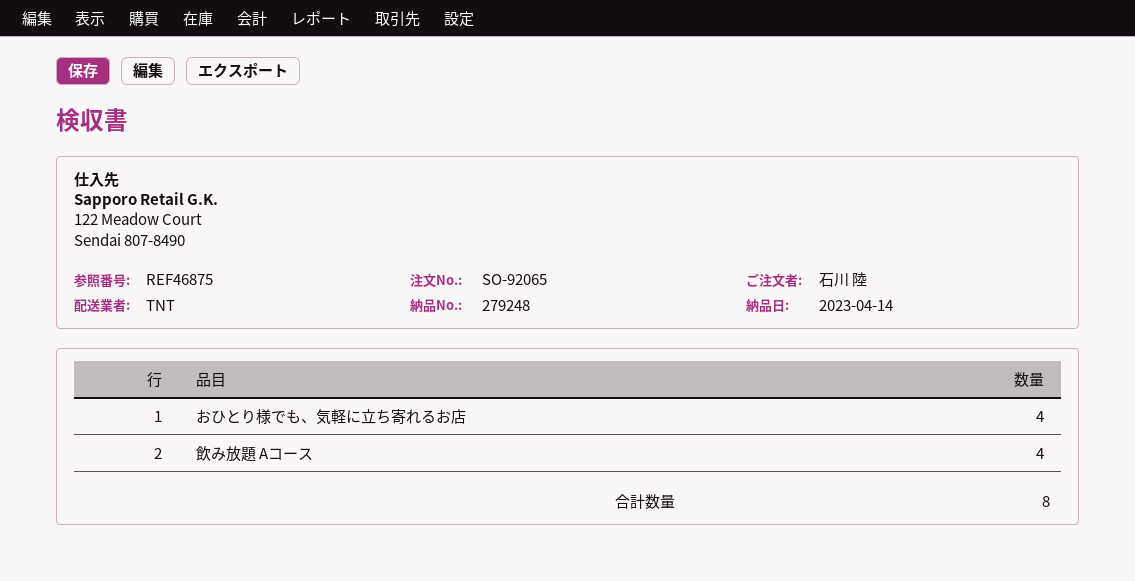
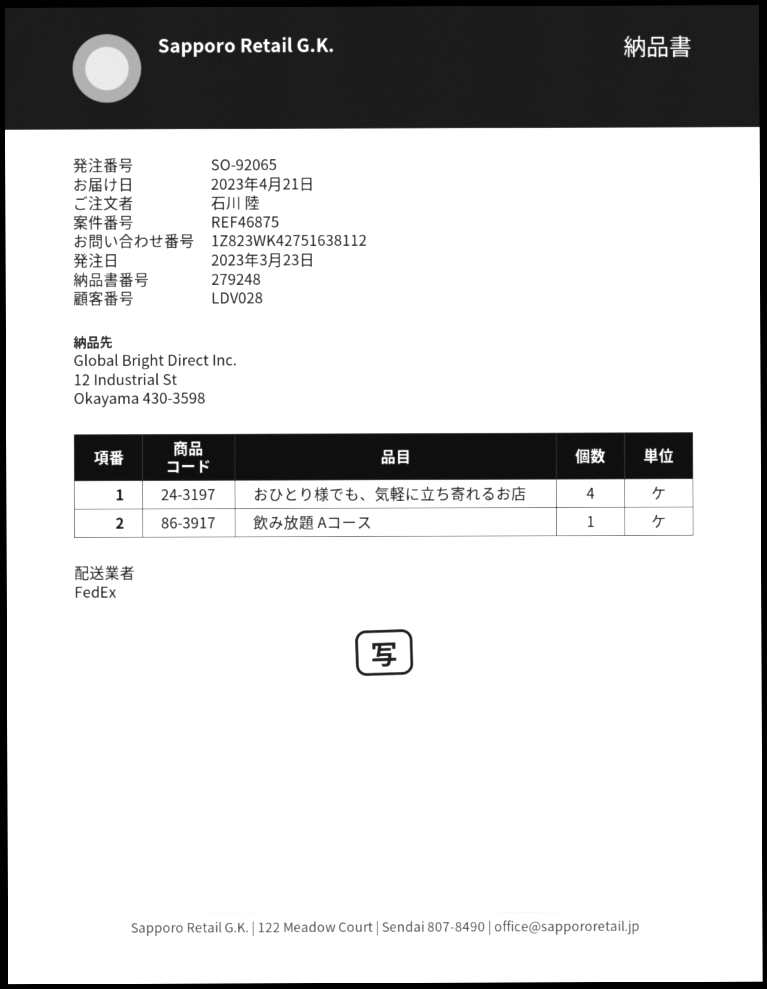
delivery date: 2023-04-14 -> 2023-04-21
shipping method: TNT -> FedEx
飲み放題 Aコース: 4 -> 1

